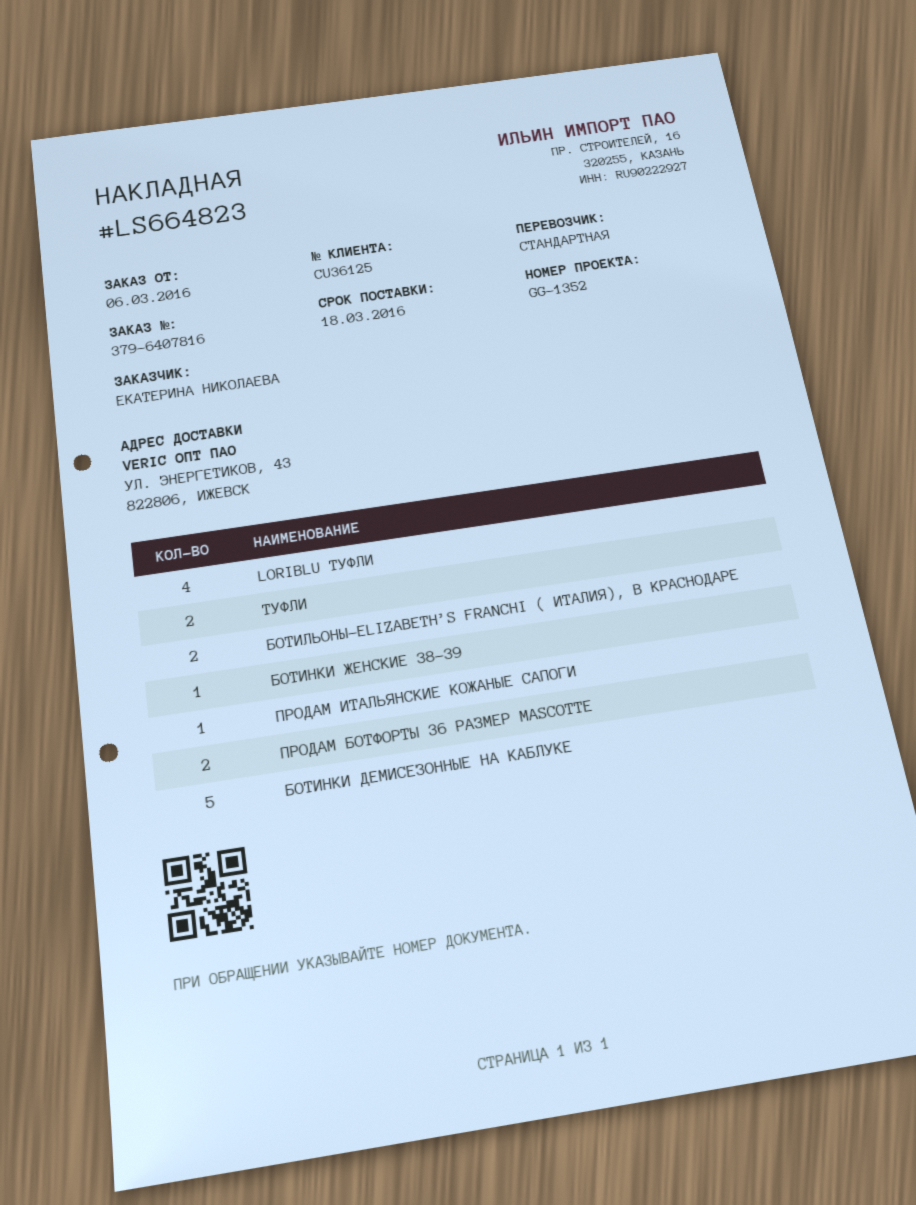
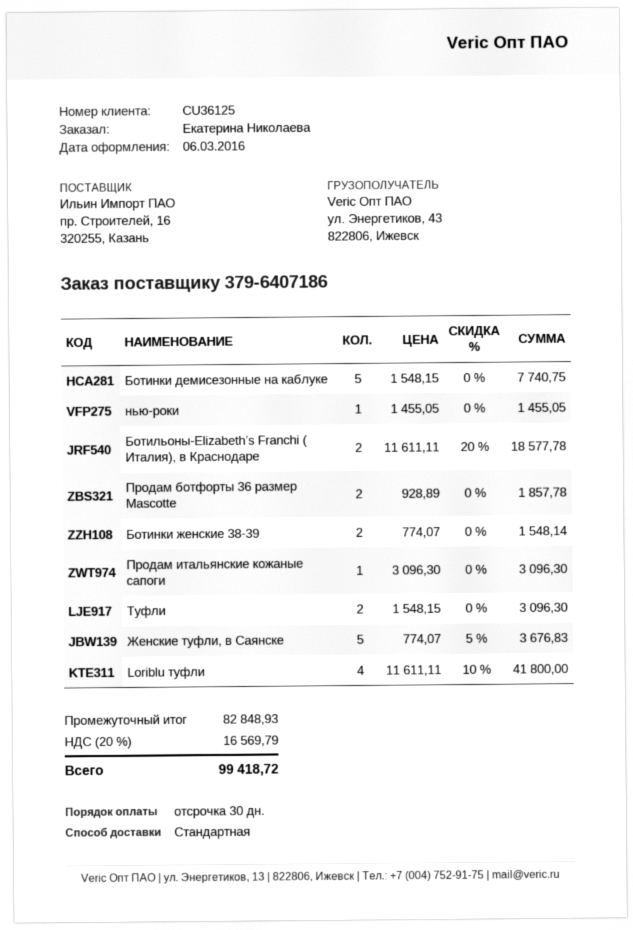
order number: 379-6407816 -> 379-6407186
БОТИНКИ ЖЕНСКИЕ 38-39: 1 -> 2
нью-роки: none -> 1
Женские туфли, в Саянске: none -> 5

